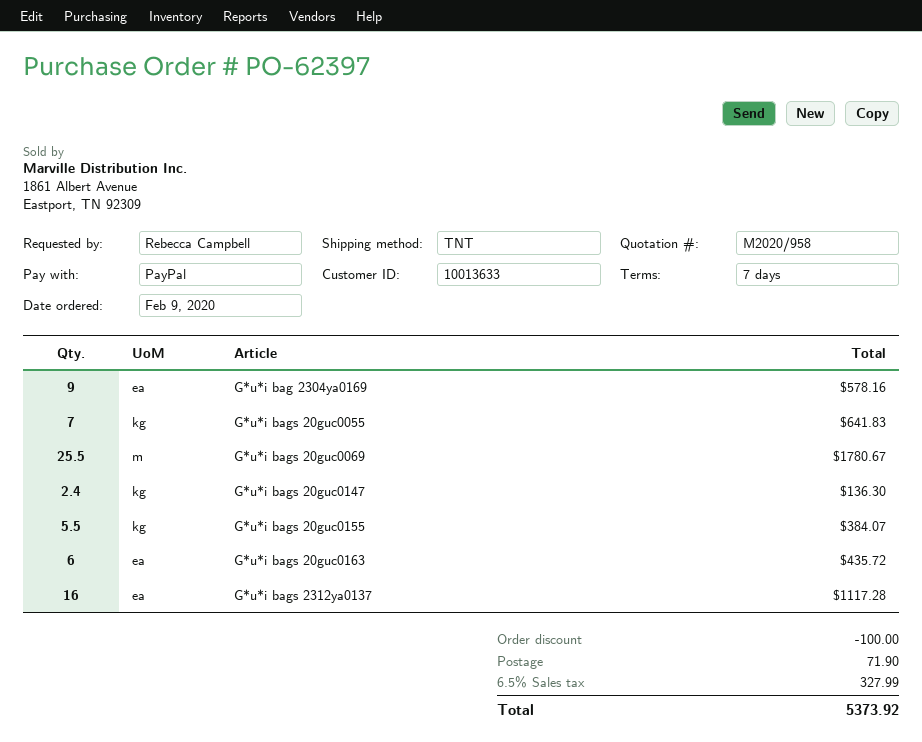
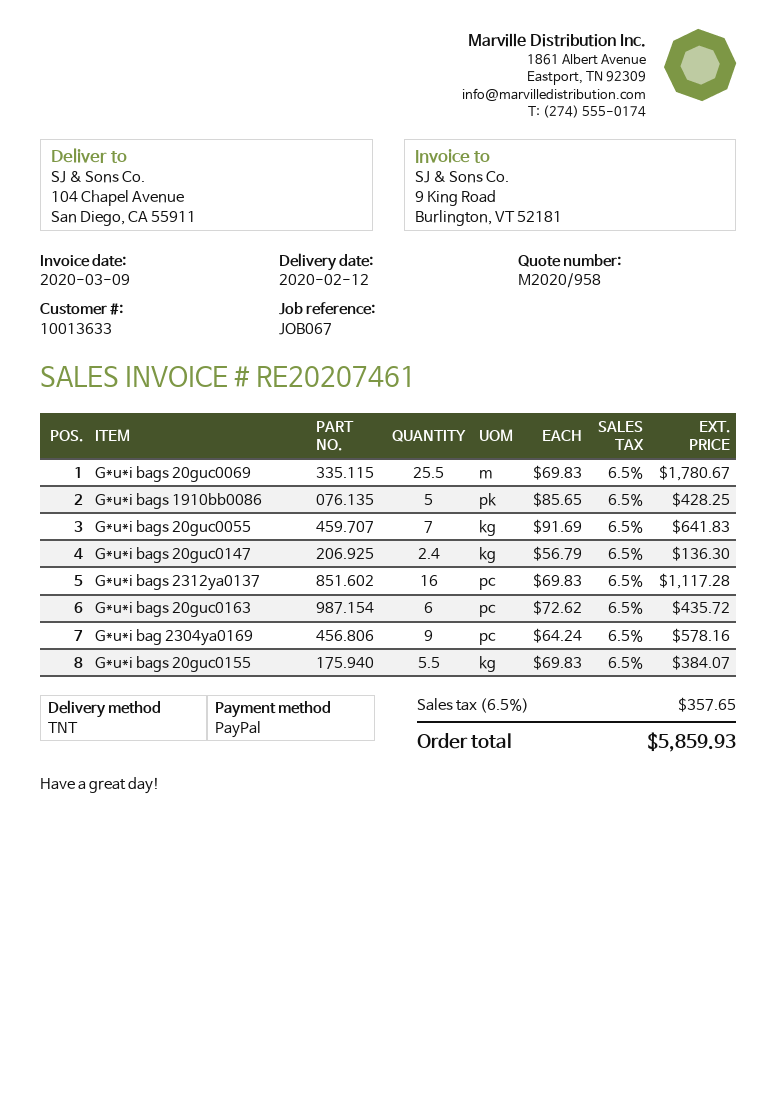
G*u*i bags 1910bb0086: none -> 5 for 428.25
discount: 100.00 -> none
shipping: 71.90 -> none
tax: 6.5% = 327.99 -> 6.5% = 357.65
total: 5373.92 -> 5859.93

